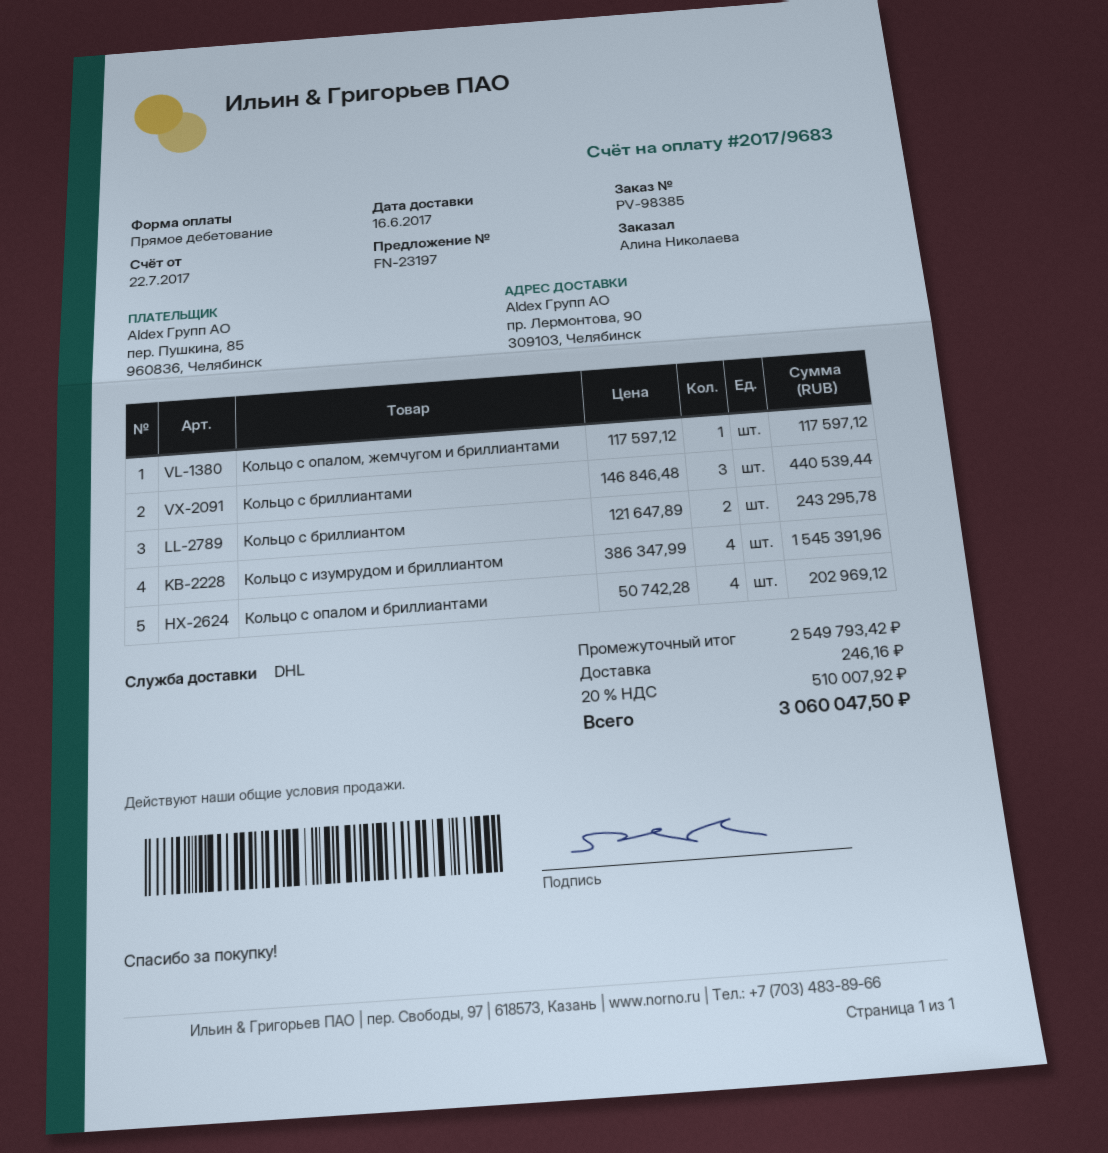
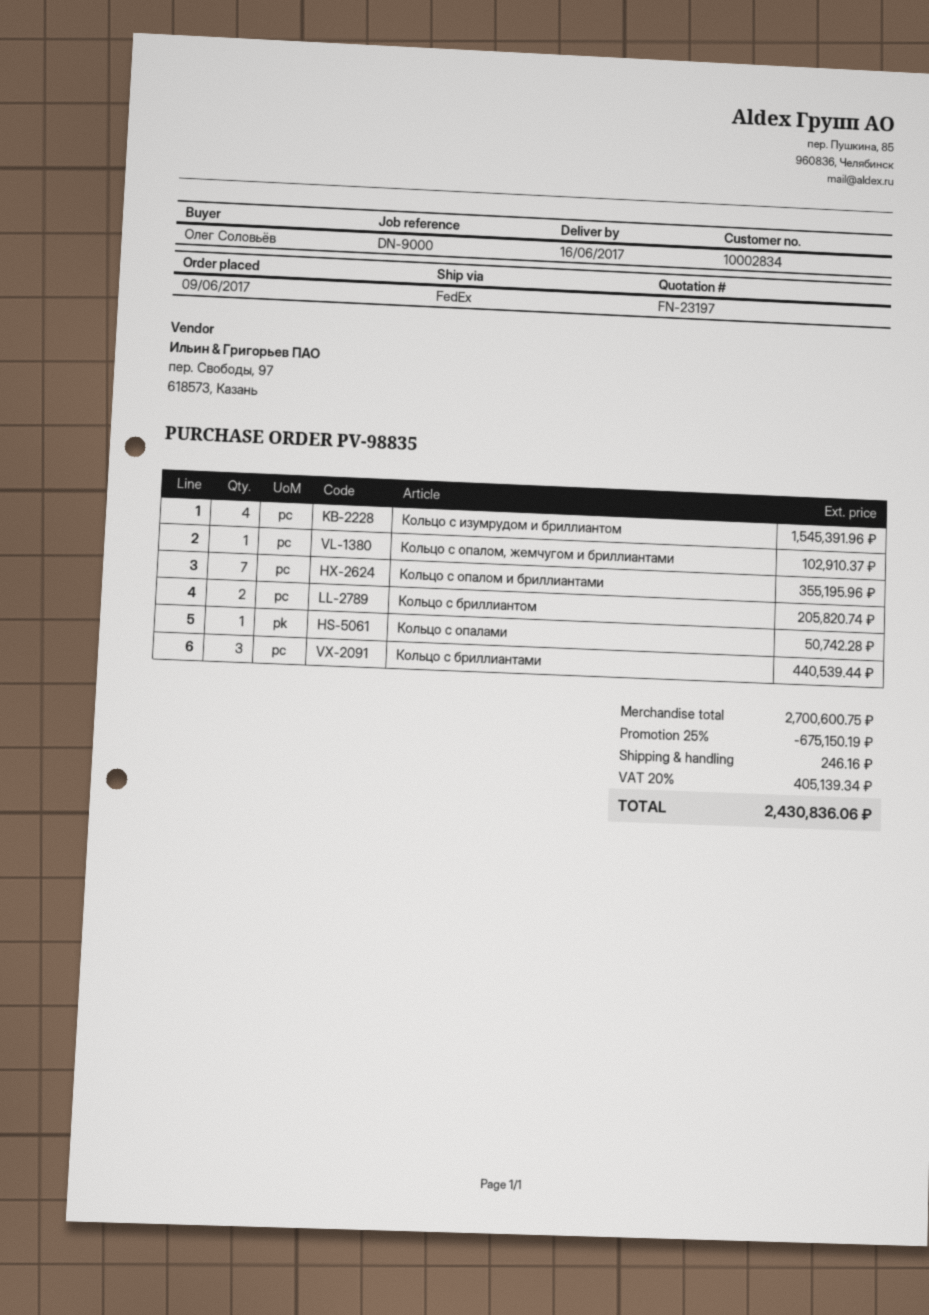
order number: PV-98385 -> PV-98835
ordered by: Алина Николаева -> Олег Соловьёв
shipping method: DHL -> FedEx
Кольцо c опалом, жемчугом и бриллиантами: 1 for 117597.12 -> 1 for 102910.37
Кольцо с бриллиантом: 2 for 243295.78 -> 2 for 205820.74
Кольцо с опалом и бриллиантами: 4 for 202969.12 -> 7 for 355195.96
Кольцо с опалами: none -> 1 for 50742.28
subtotal: 2549793.42 -> 2700600.75
discount: none -> 25% = 675150.19
tax: 20% = 510007.92 -> 20% = 405139.34
total: 3060047.50 -> 2430836.06

